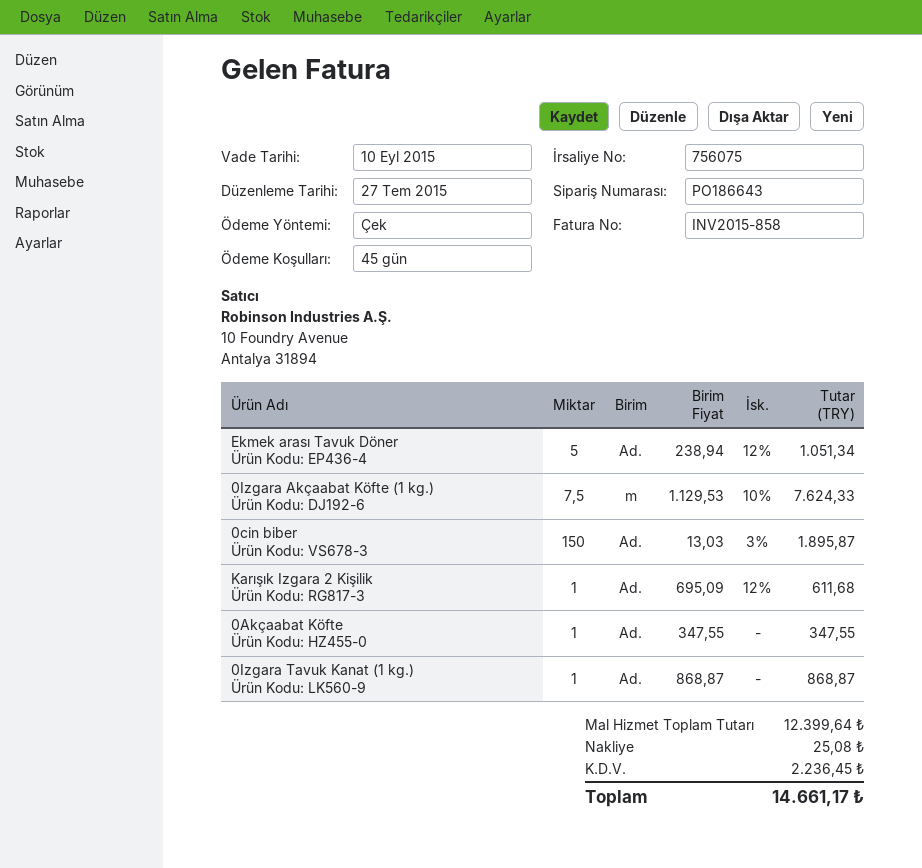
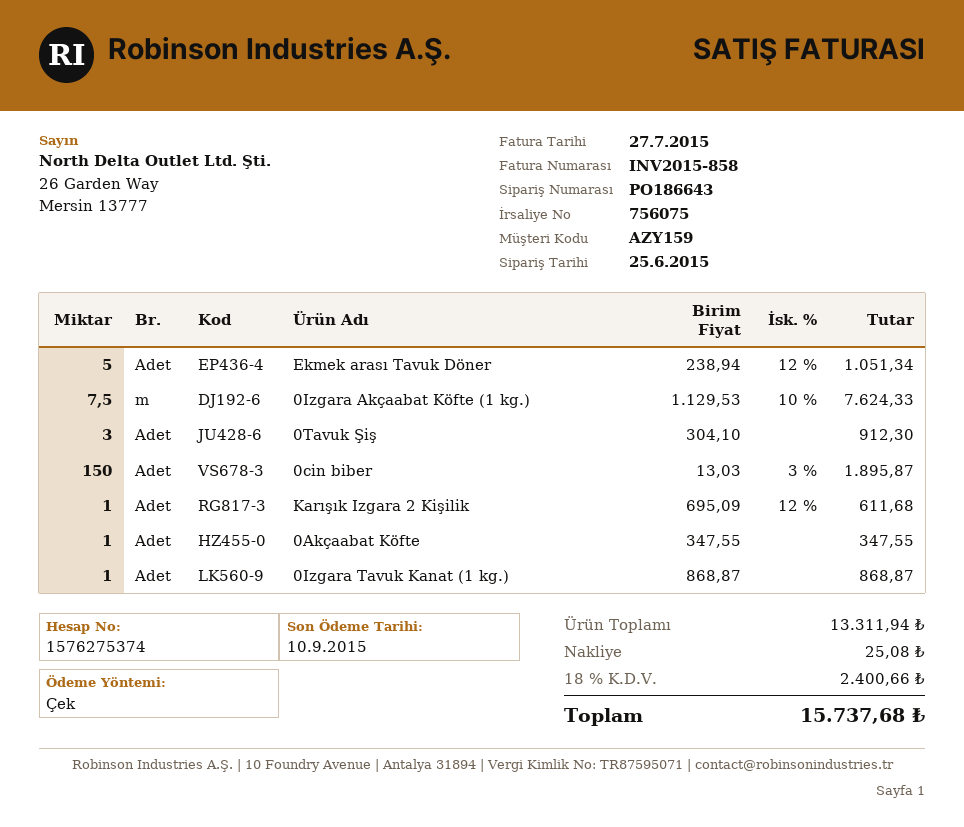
0Tavuk Şiş: none -> 3 x 304.10 = 912.30
subtotal: 12399.64 -> 13311.94
tax: 2236.45 -> 2400.66
total: 14661.17 -> 15737.68

